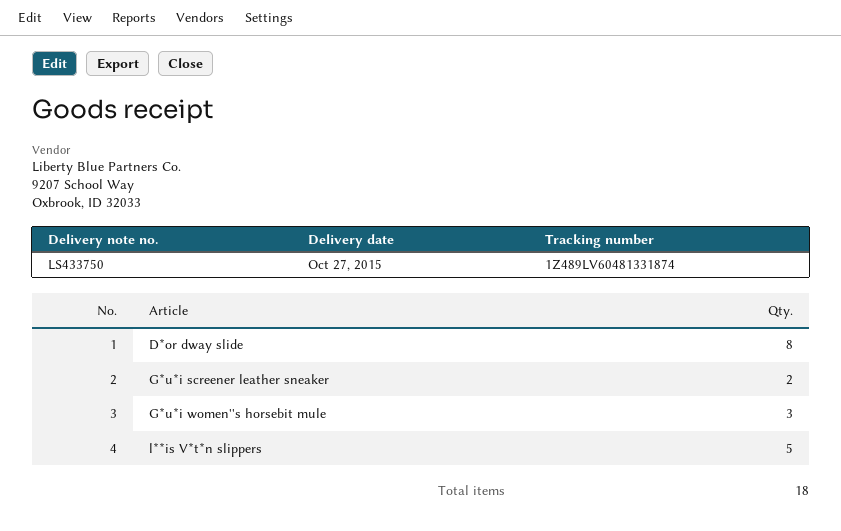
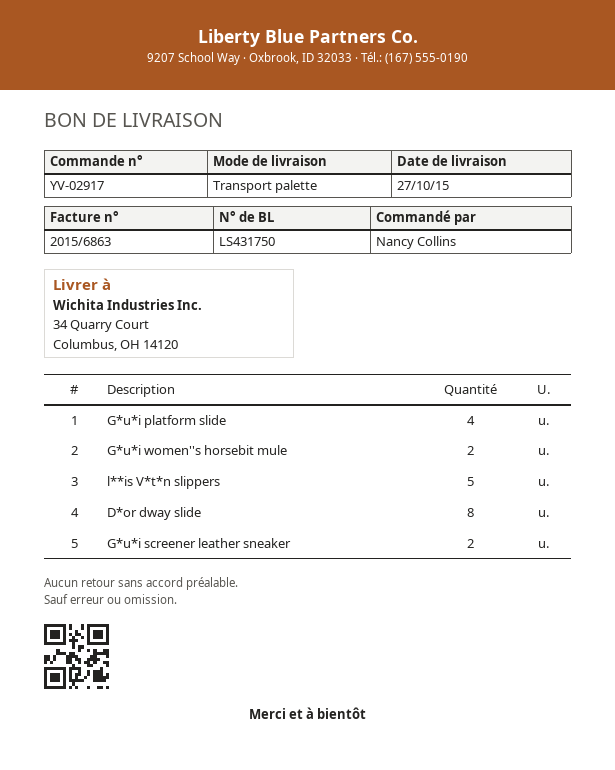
delivery note number: LS433750 -> LS431750
G*u*i women''s horsebit mule: 3 -> 2
G*u*i platform slide: none -> 4

